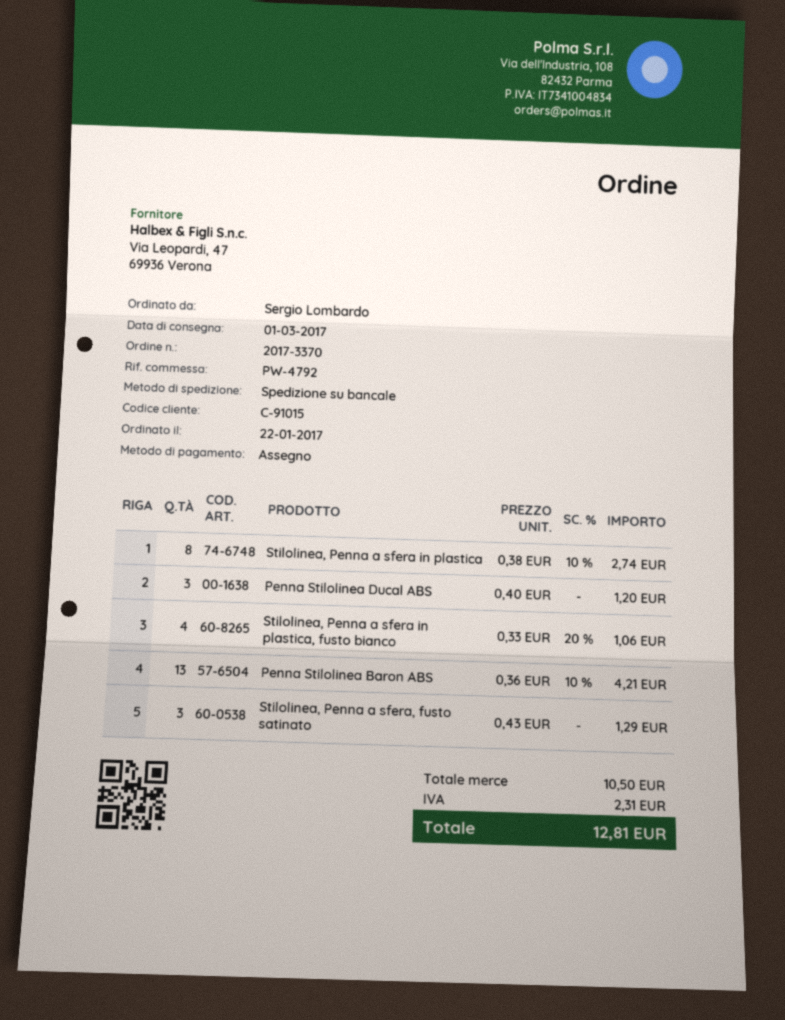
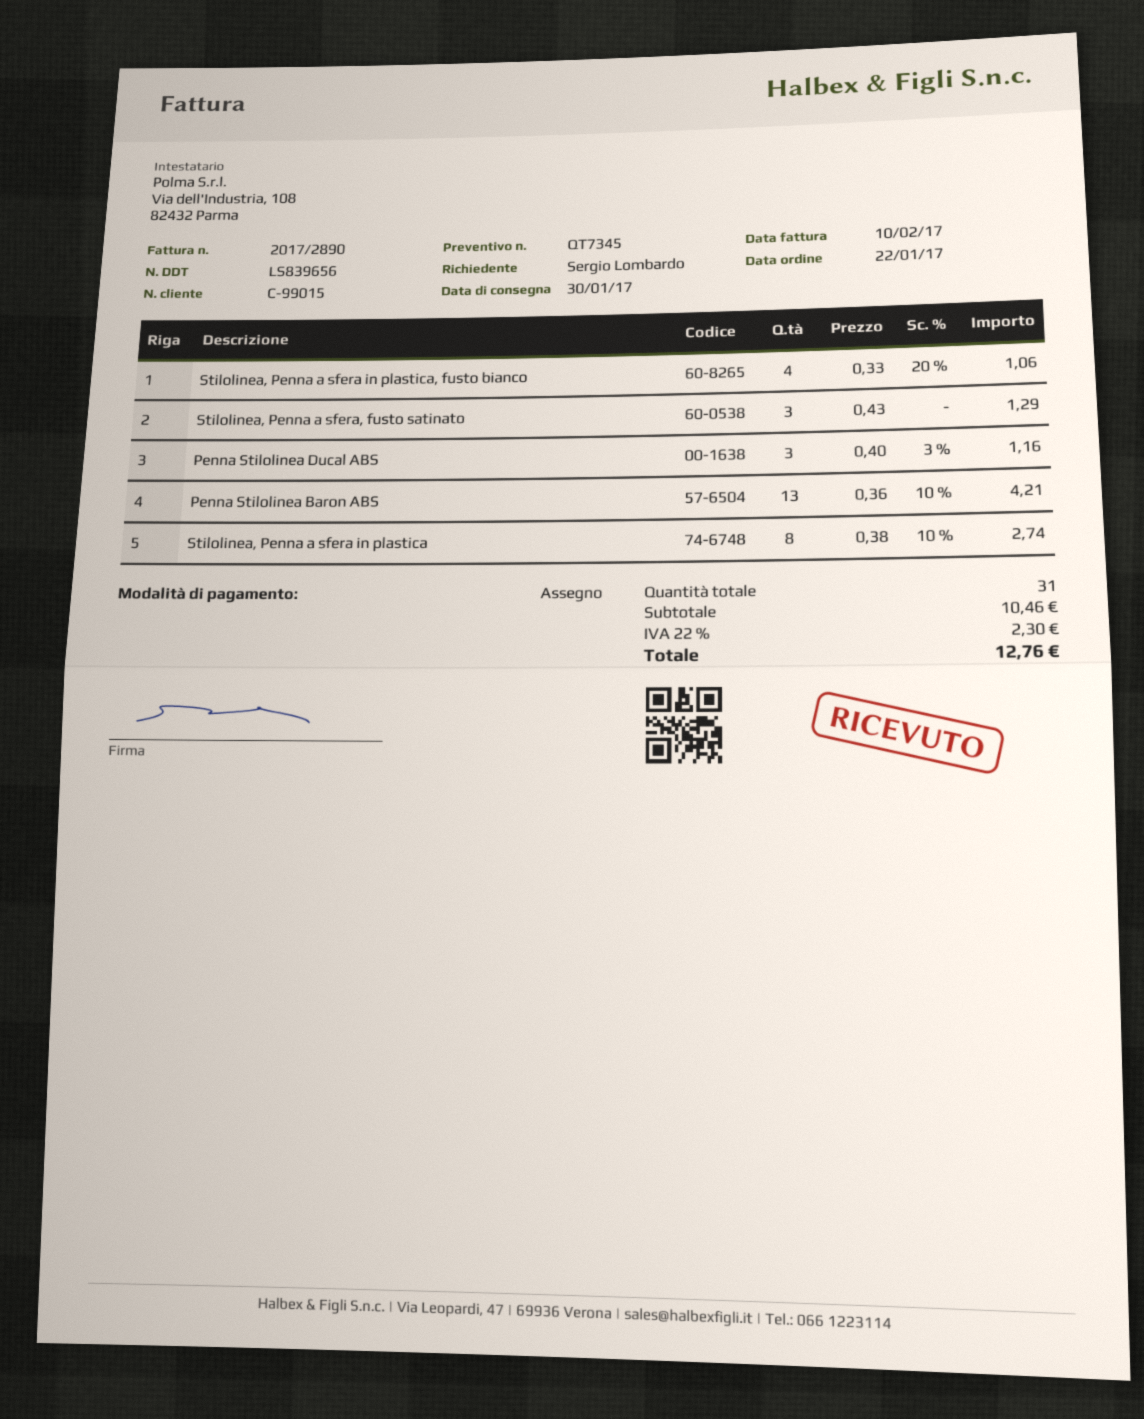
delivery date: 2017-03-01 -> 2017-01-30
customer number: C-91015 -> C-99015
Penna Stilolinea Ducal ABS: 3 x 0.40 = 1.20 -> 3 x 0.40 - 3% = 1.16
subtotal: 10.50 -> 10.46
tax: 2.31 -> 2.30
total: 12.81 -> 12.76

